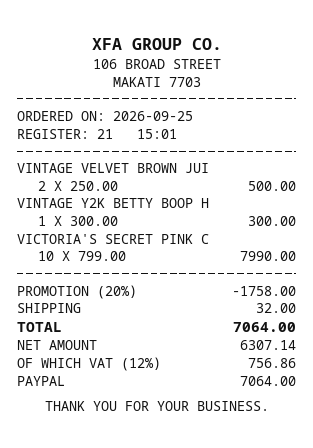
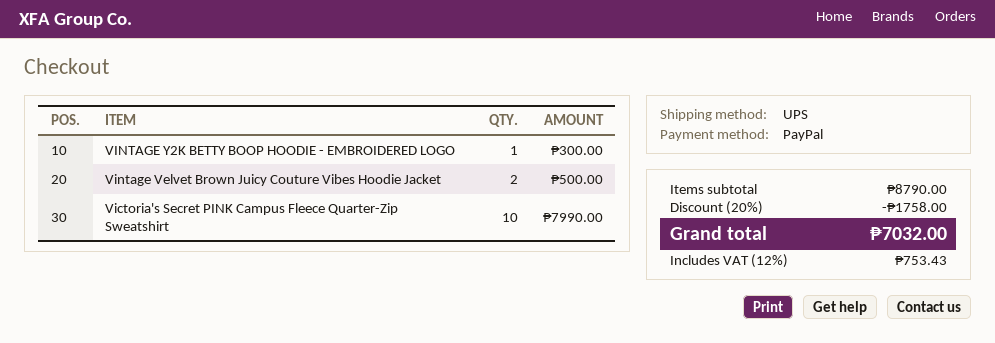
shipping: 32.00 -> none
tax: 12% = 756.86 -> 12% = 753.43
total: 7064.00 -> 7032.00

